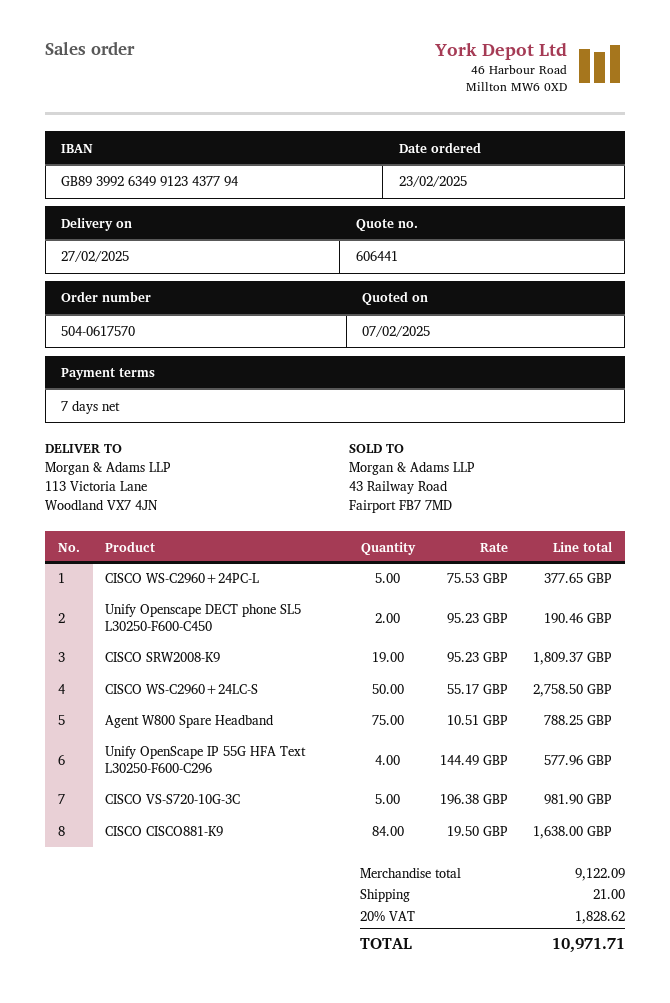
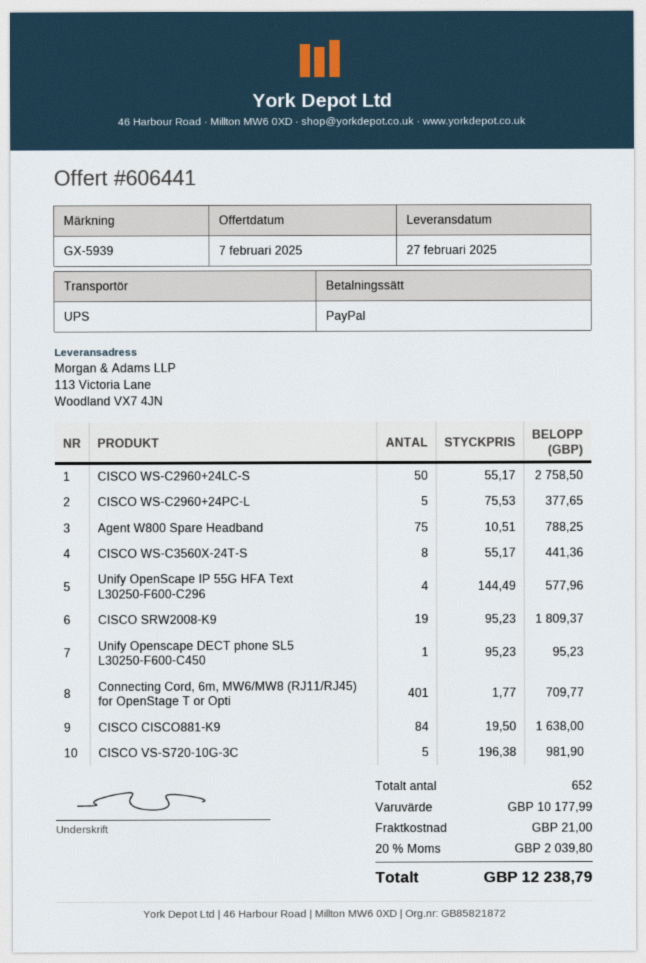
Unify Openscape DECT phone SL5 L30250-F600-C450: 2 x 95.23 = 190.46 -> 1 x 95.23 = 95.23
CISCO WS-C3560X-24T-S: none -> 8 x 55.17 = 441.36
Connecting Cord, 6m, MW6/MW8 (RJ11/RJ45) for OpenStage T or Opti: none -> 401 x 1.77 = 709.77
subtotal: 9122.09 -> 10177.99
tax: 20% = 1828.62 -> 20% = 2039.80
total: 10971.71 -> 12238.79

